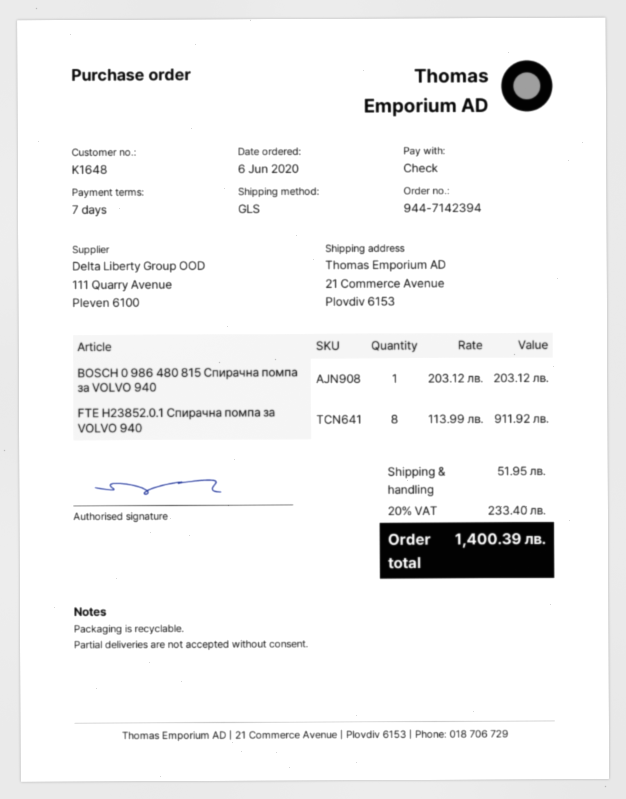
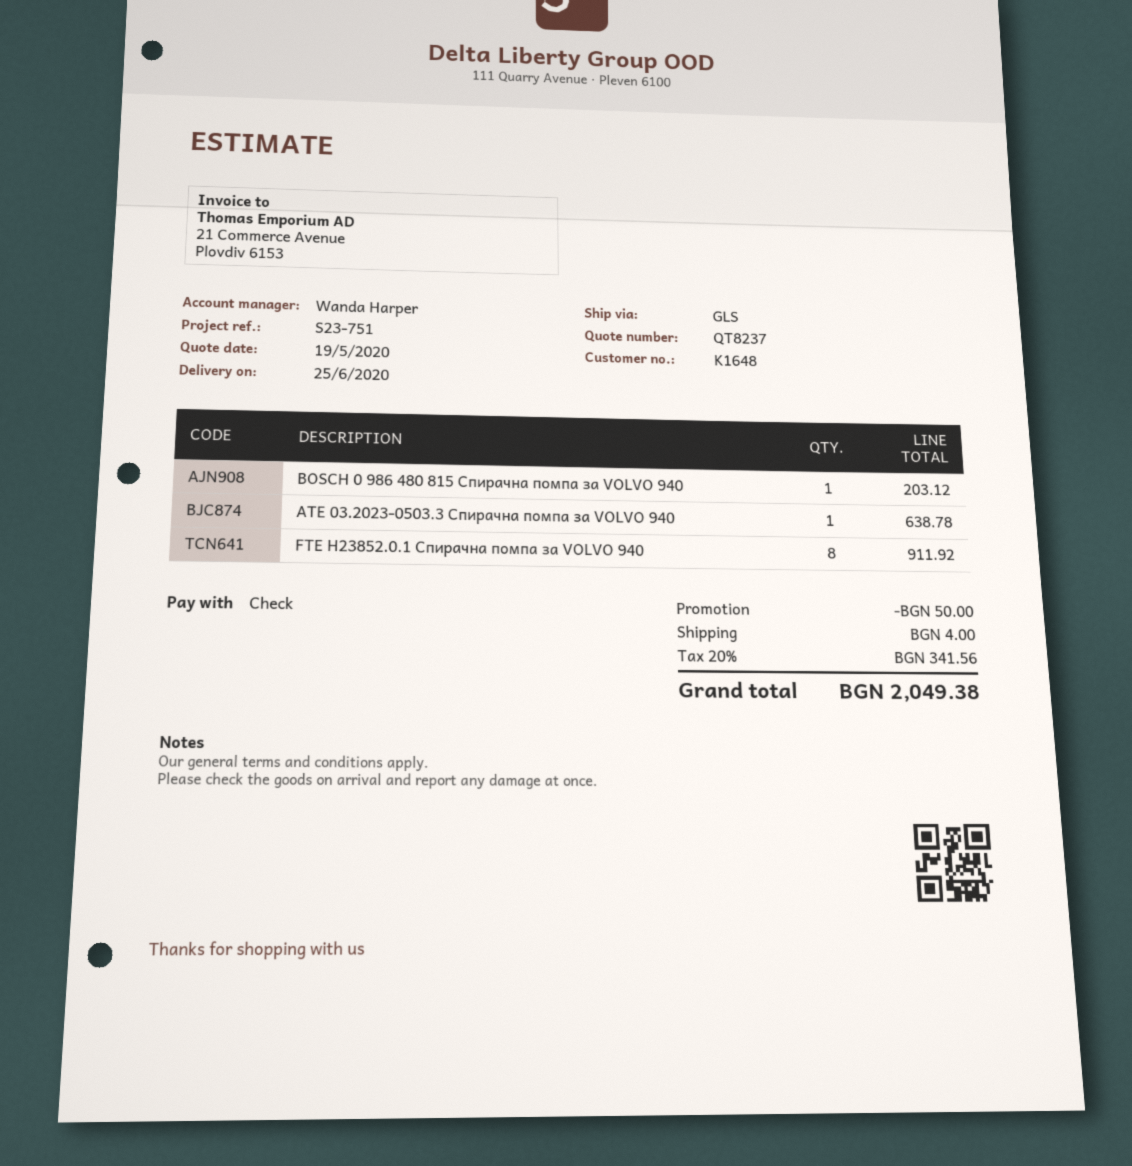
ATE 03.2023-0503.3 Спирачна помпа за VOLVO 940: none -> 1 for 638.78
discount: none -> 50.00
shipping: 51.95 -> 4.00
tax: 20% = 233.40 -> 20% = 341.56
total: 1400.39 -> 2049.38

